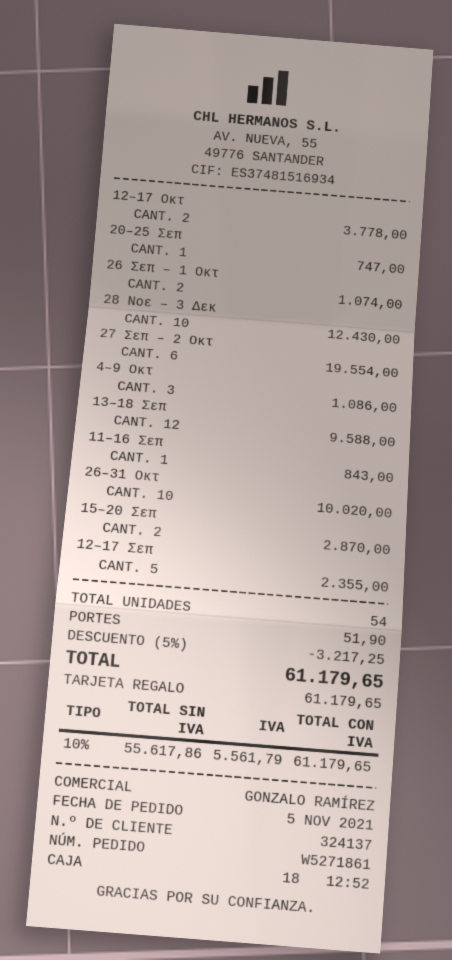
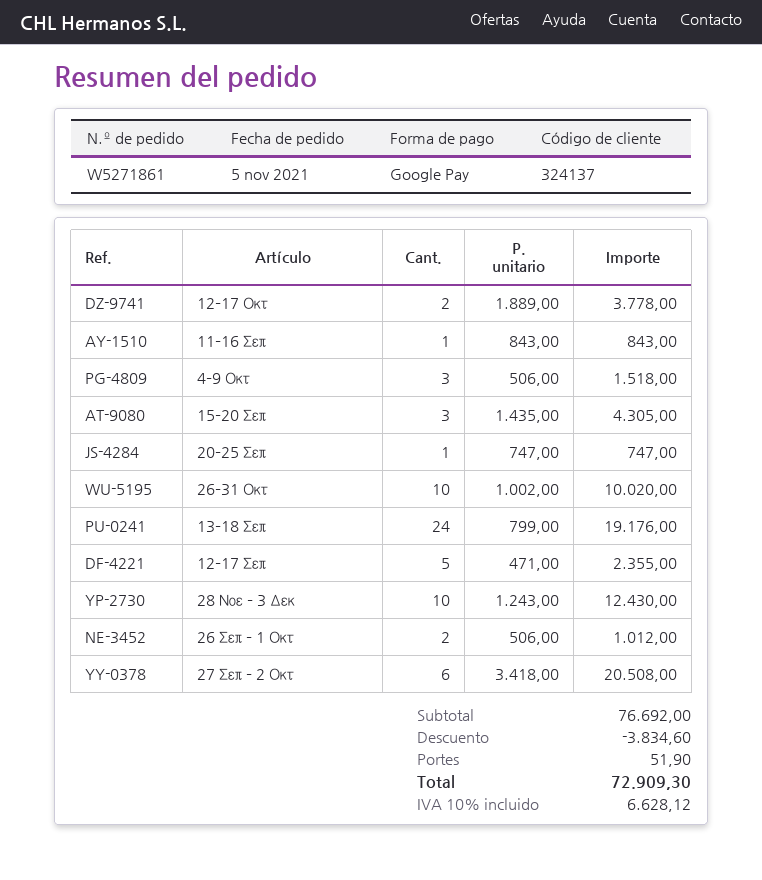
payment method: gift card -> Google Pay
26 Σεπ – 1 Οκτ: 2 for 1074.00 -> 2 for 1012.00
27 Σεπ – 2 Οκτ: 6 for 19554.00 -> 6 for 20508.00
4–9 Οκτ: 3 for 1086.00 -> 3 for 1518.00
13–18 Σεπ: 12 for 9588.00 -> 24 for 19176.00
15–20 Σεπ: 2 for 2870.00 -> 3 for 4305.00
discount: 3217.25 -> 3834.60
tax: 10% = 5561.79 -> 10% = 6628.12
total: 61179.65 -> 72909.30

